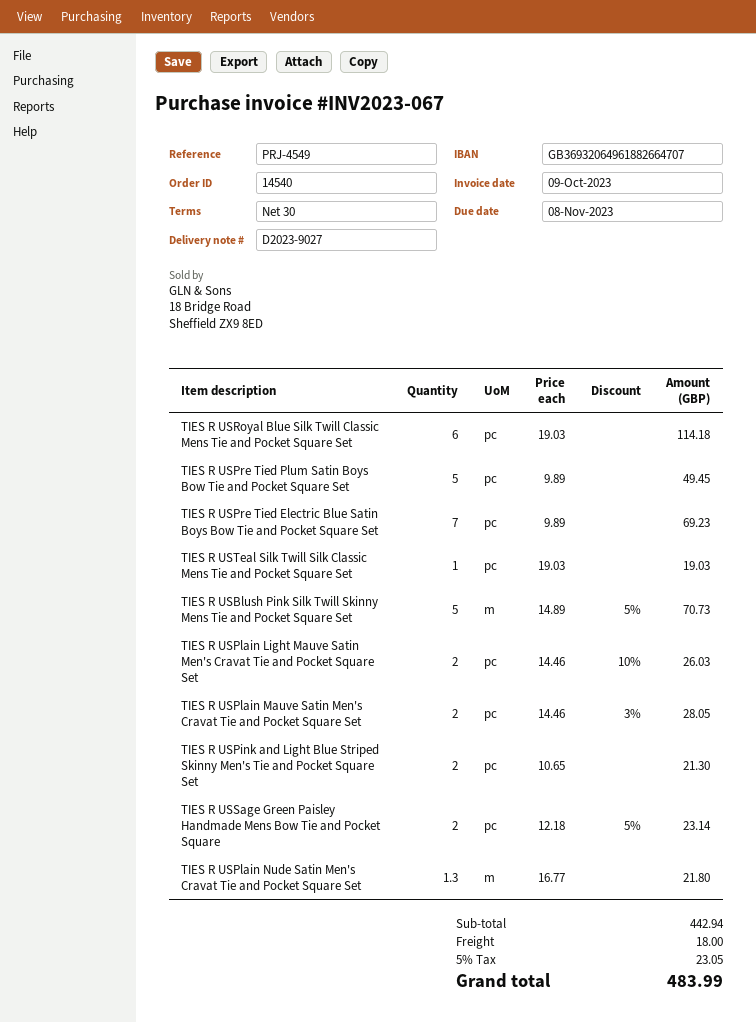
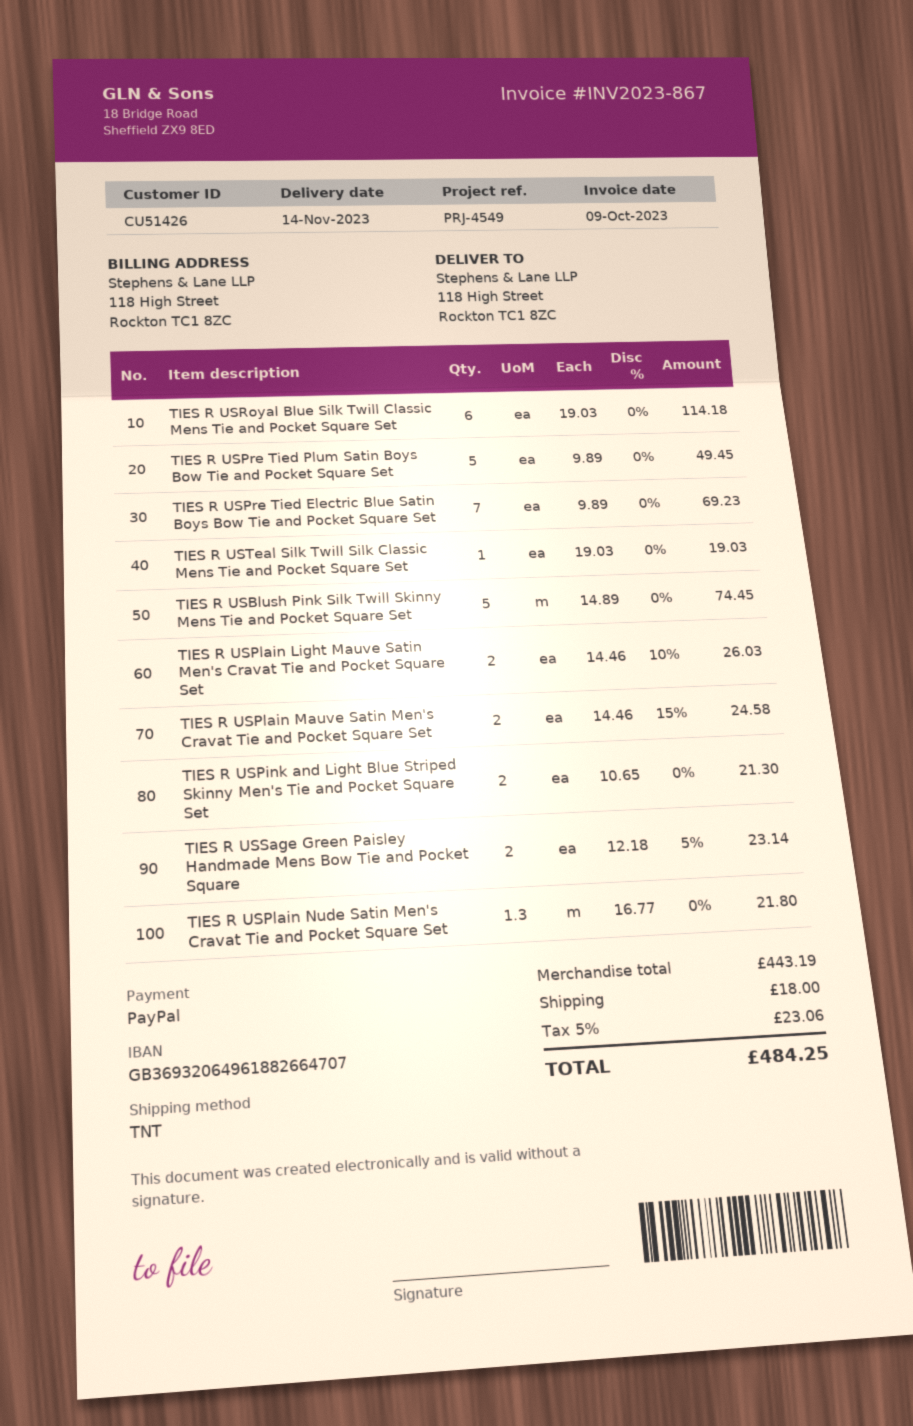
invoice number: INV2023-067 -> INV2023-867
TIES R USBlush Pink Silk Twill Skinny Mens Tie and Pocket Square Set: 5 x 14.89 - 5% = 70.73 -> 5 x 14.89 = 74.45
TIES R USPlain Mauve Satin Men's Cravat Tie and Pocket Square Set: 2 x 14.46 - 3% = 28.05 -> 2 x 14.46 - 15% = 24.58
subtotal: 442.94 -> 443.19
tax: 5% = 23.05 -> 5% = 23.06
total: 483.99 -> 484.25

